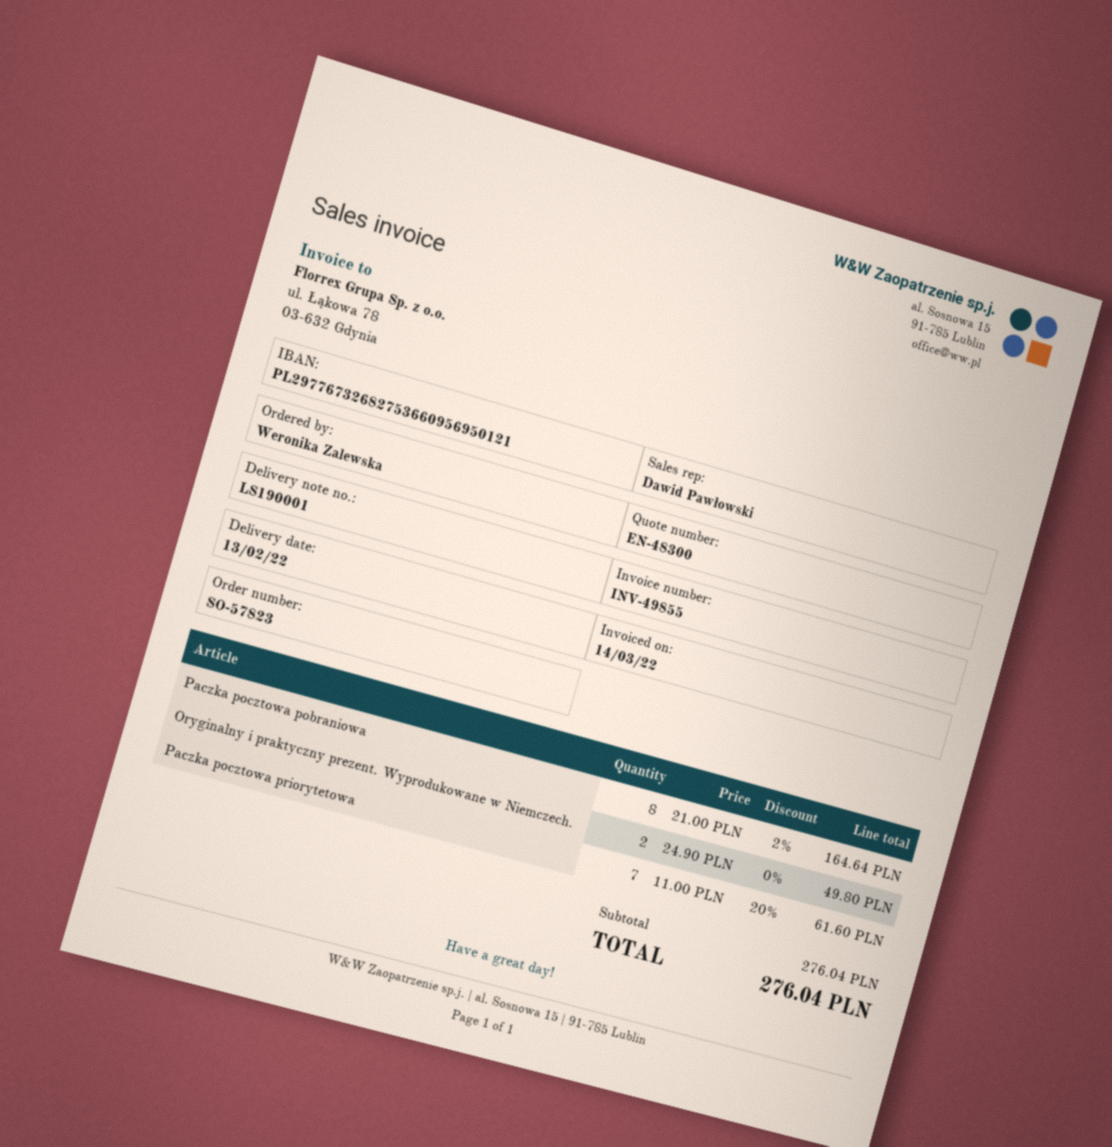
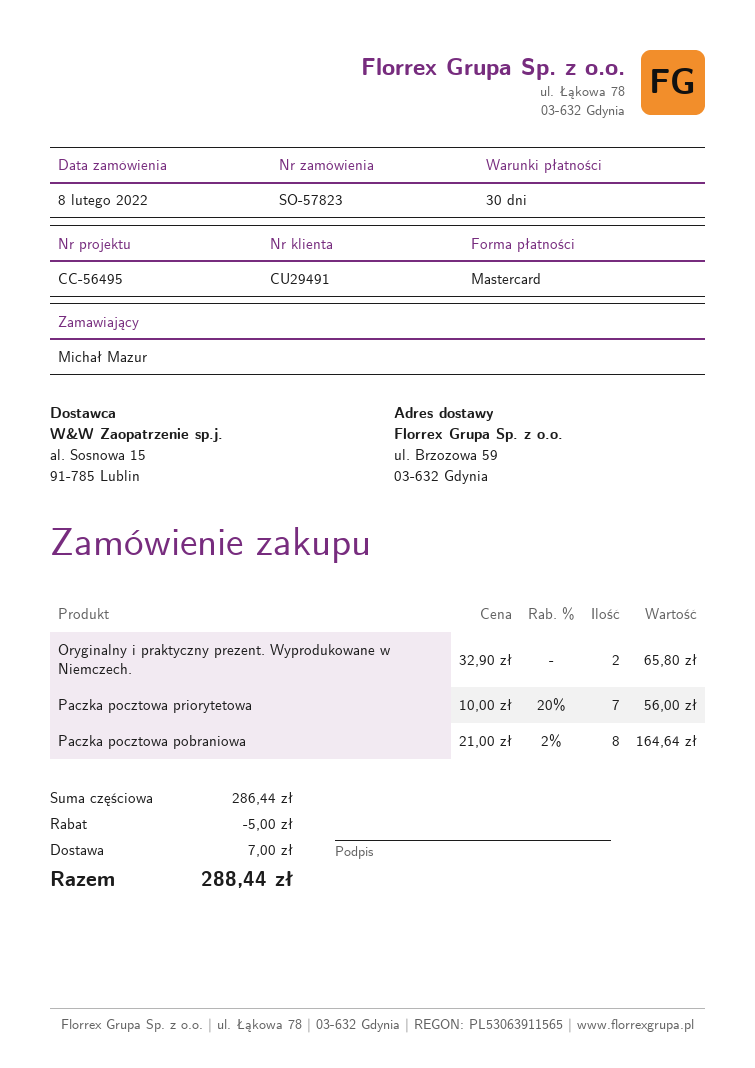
ordered by: Weronika Zalewska -> Michał Mazur
Oryginalny i praktyczny prezent. Wyprodukowane w Niemczech.: 2 x 24.90 = 49.80 -> 2 x 32.90 = 65.80
Paczka pocztowa priorytetowa: 7 x 11.00 - 20% = 61.60 -> 7 x 10.00 - 20% = 56.00
subtotal: 276.04 -> 286.44
discount: none -> 5.00
shipping: none -> 7.00
total: 276.04 -> 288.44

